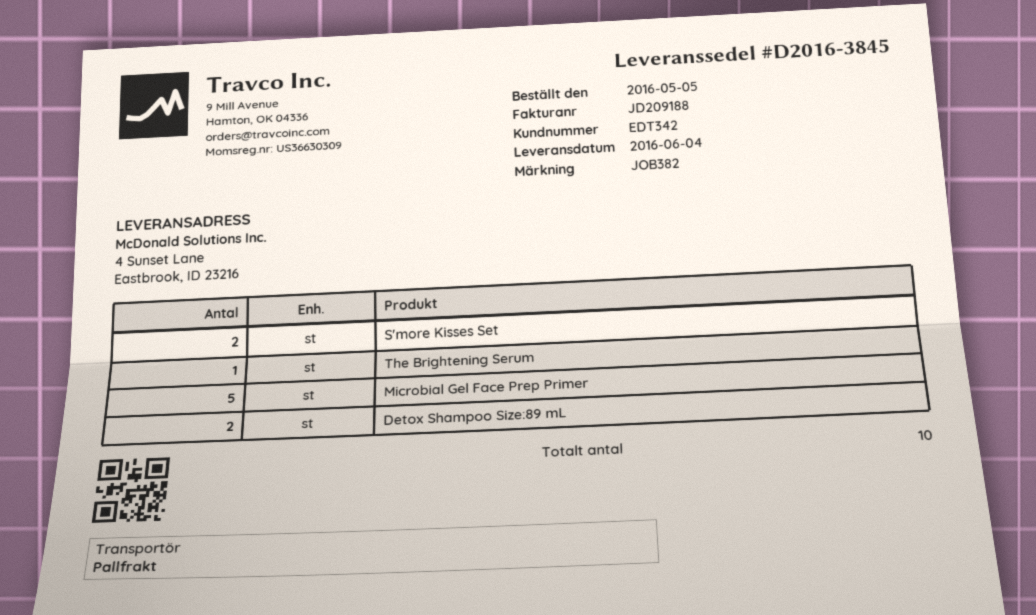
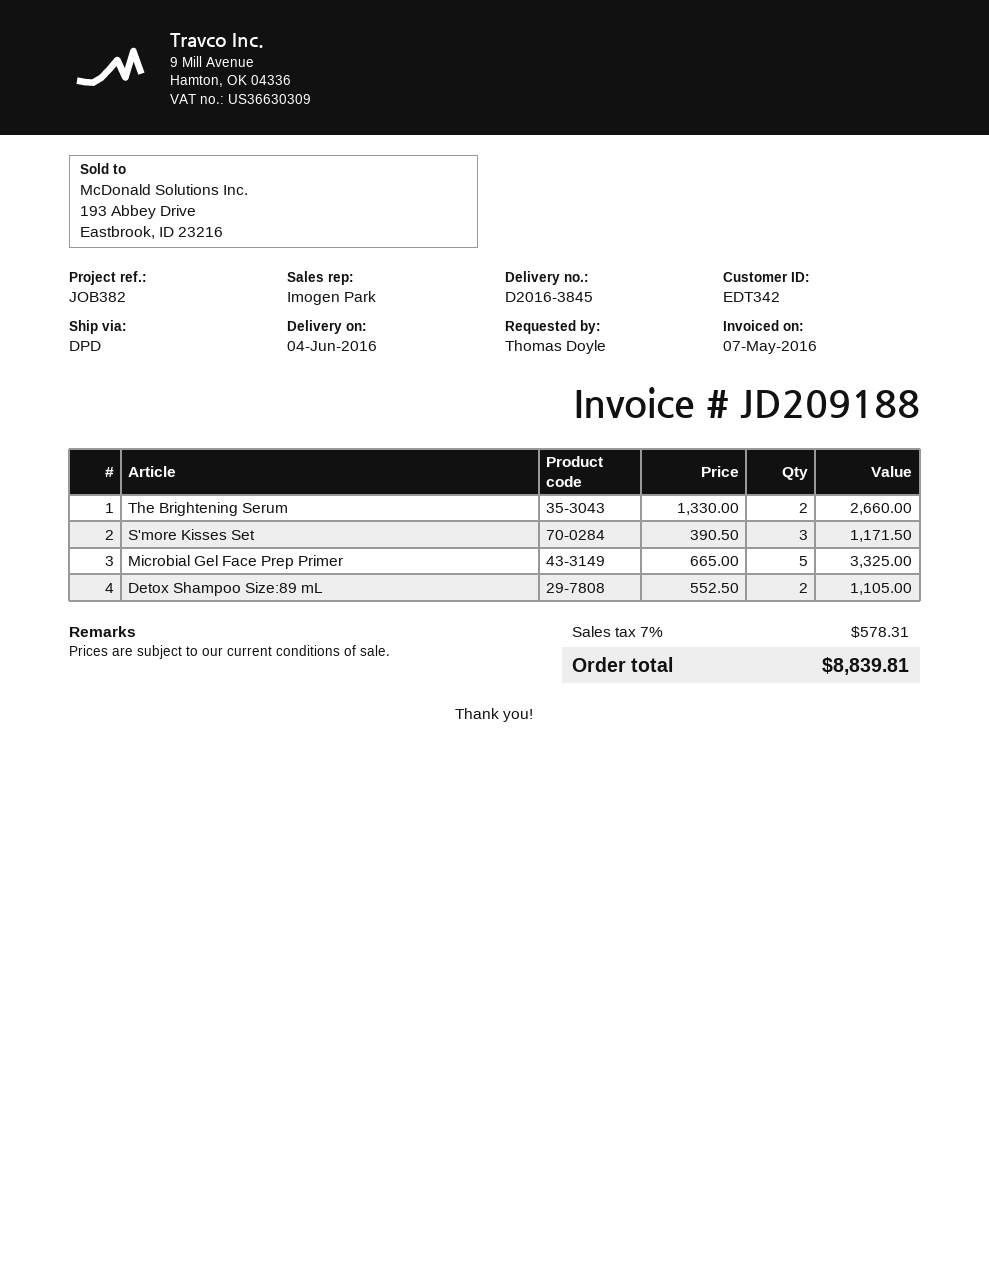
shipping method: pallet freight -> DPD
S'more Kisses Set: 2 -> 3
The Brightening Serum: 1 -> 2

